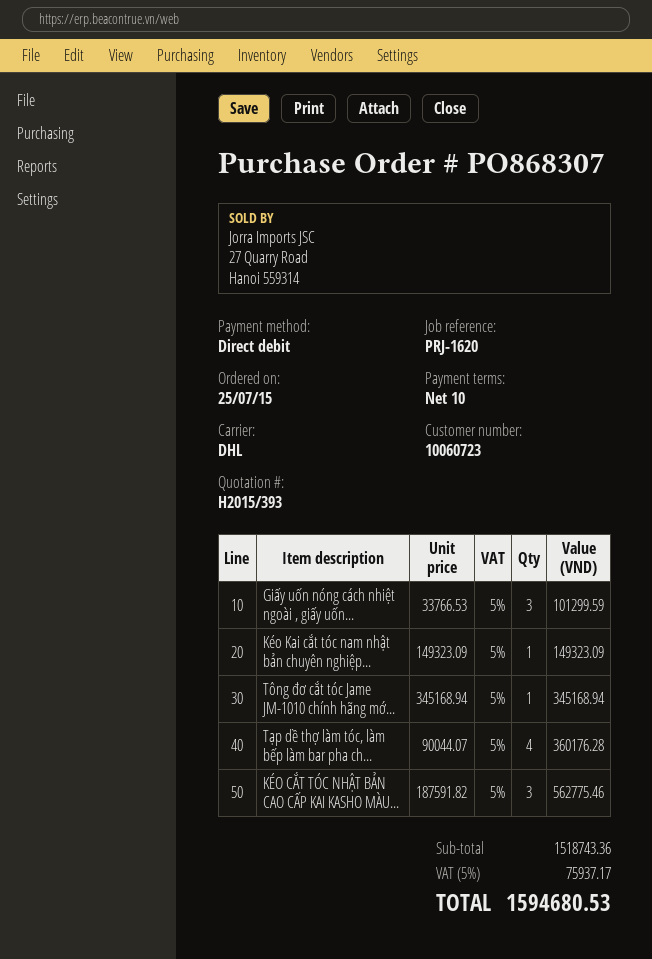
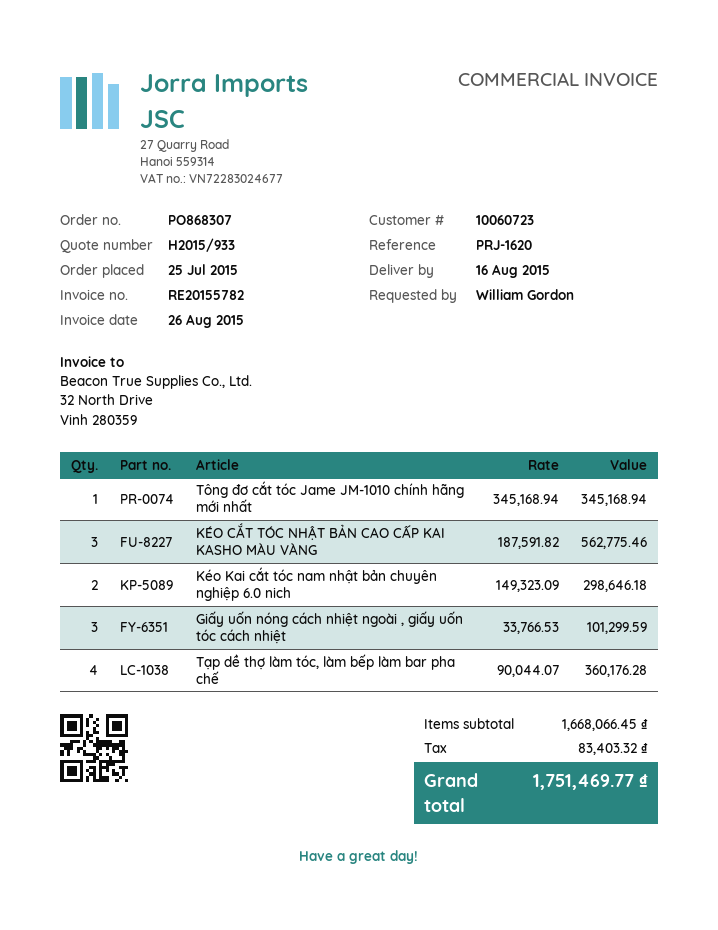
quote number: H2015/393 -> H2015/933
Kéo Kai cắt tóc nam nhật bản chuyên nghiệp...: 1 x 149323.09 = 149323.09 -> 2 x 149323.09 = 298646.18
subtotal: 1518743.36 -> 1668066.45
tax: 75937.17 -> 83403.32
total: 1594680.53 -> 1751469.77

